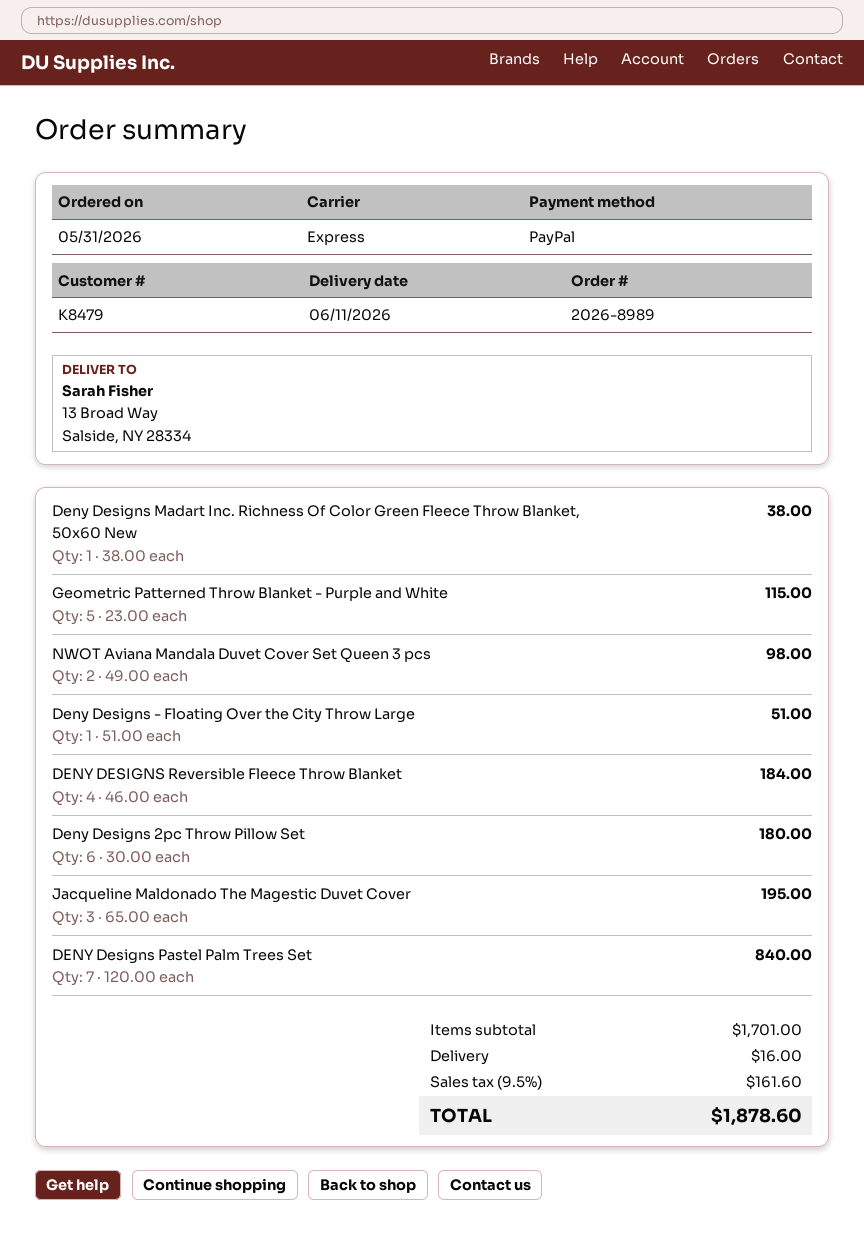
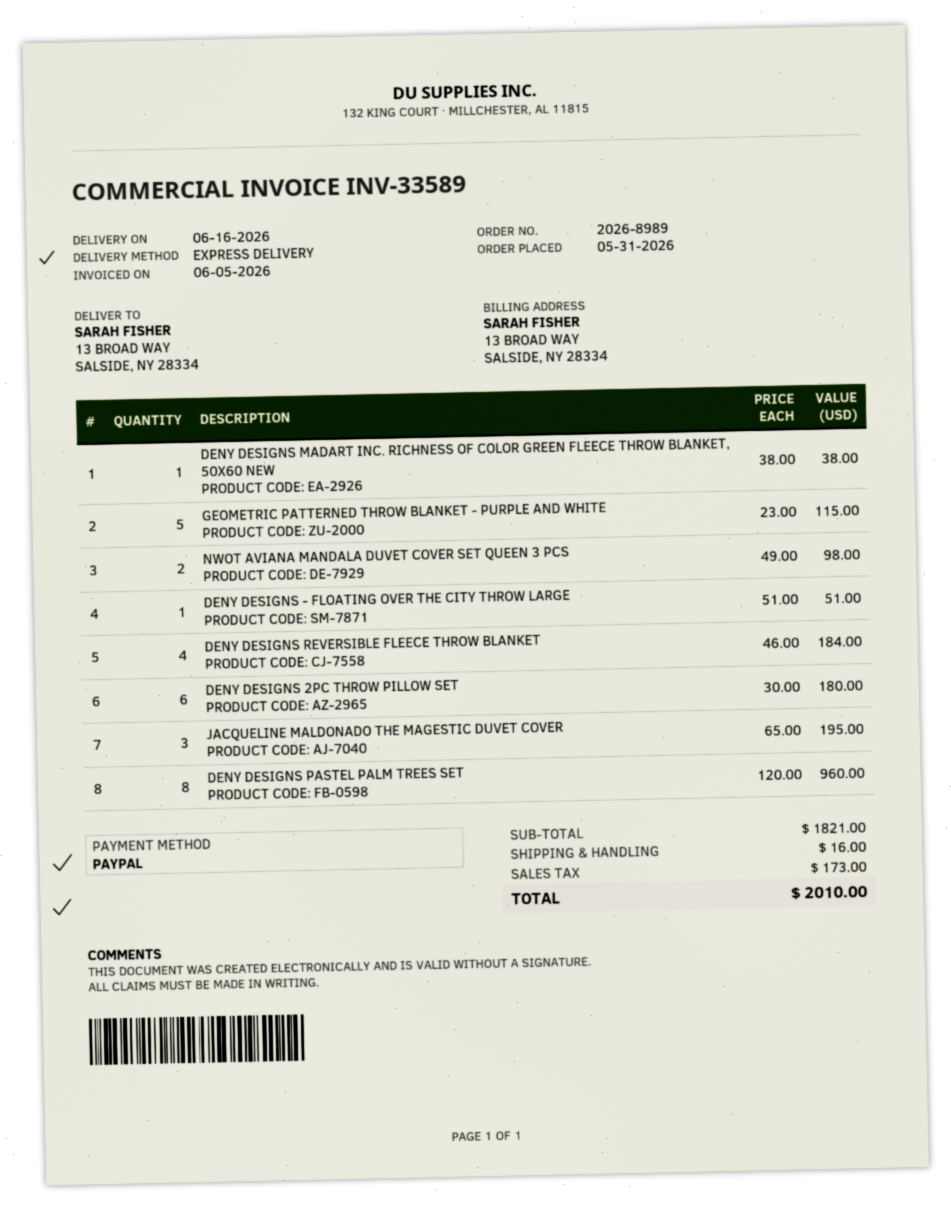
delivery date: 2026-06-11 -> 2026-06-16
DENY Designs Pastel Palm Trees Set: 7 x 120.00 = 840.00 -> 8 x 120.00 = 960.00
subtotal: 1701.00 -> 1821.00
tax: 161.60 -> 173.00
total: 1878.60 -> 2010.00

